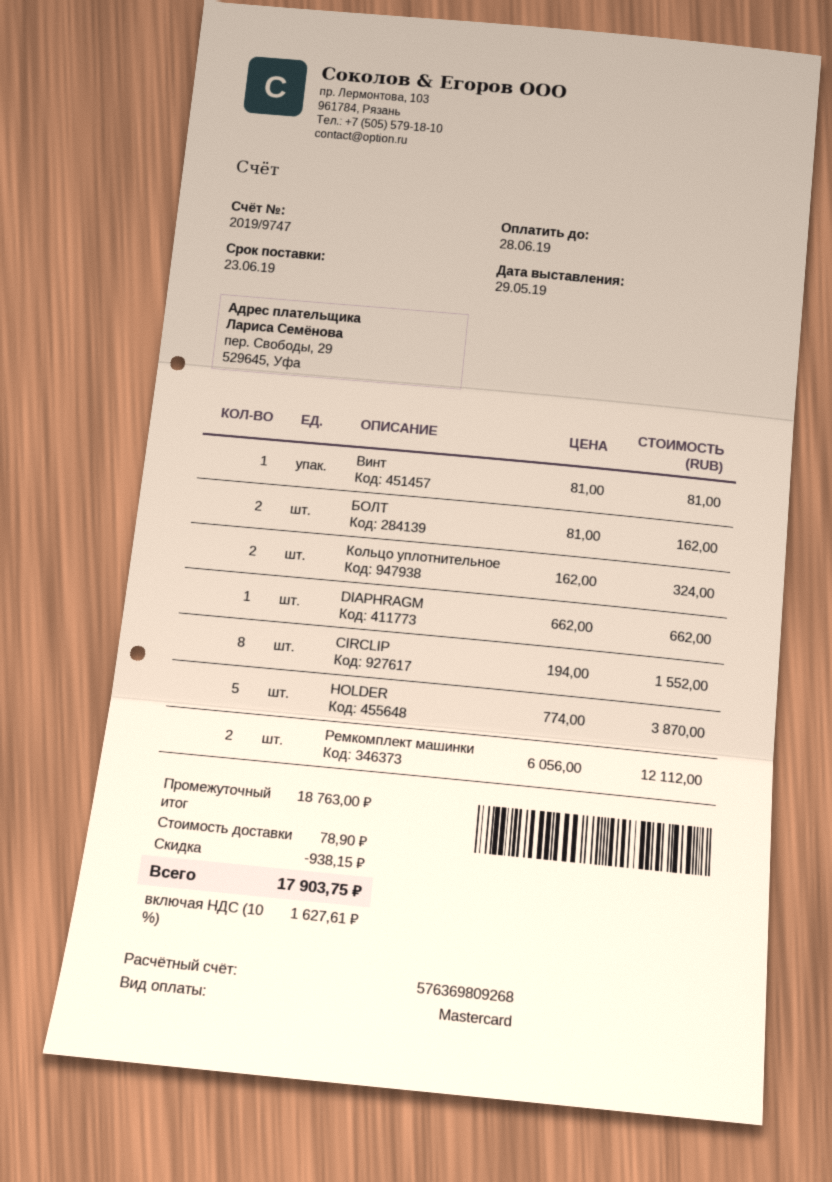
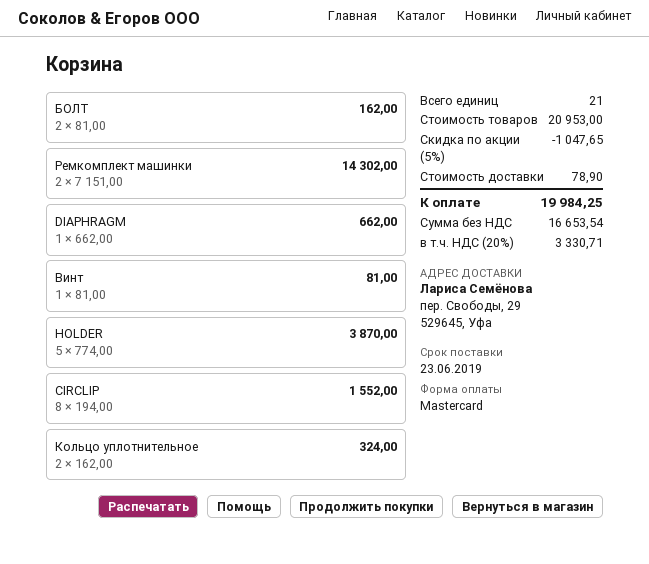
Ремкомплект машинки: 2 x 6056.00 = 12112.00 -> 2 x 7151.00 = 14302.00
subtotal: 18763.00 -> 20953.00
discount: 938.15 -> 1047.65
tax: 10% = 1627.61 -> 20% = 3330.71
total: 17903.75 -> 19984.25

